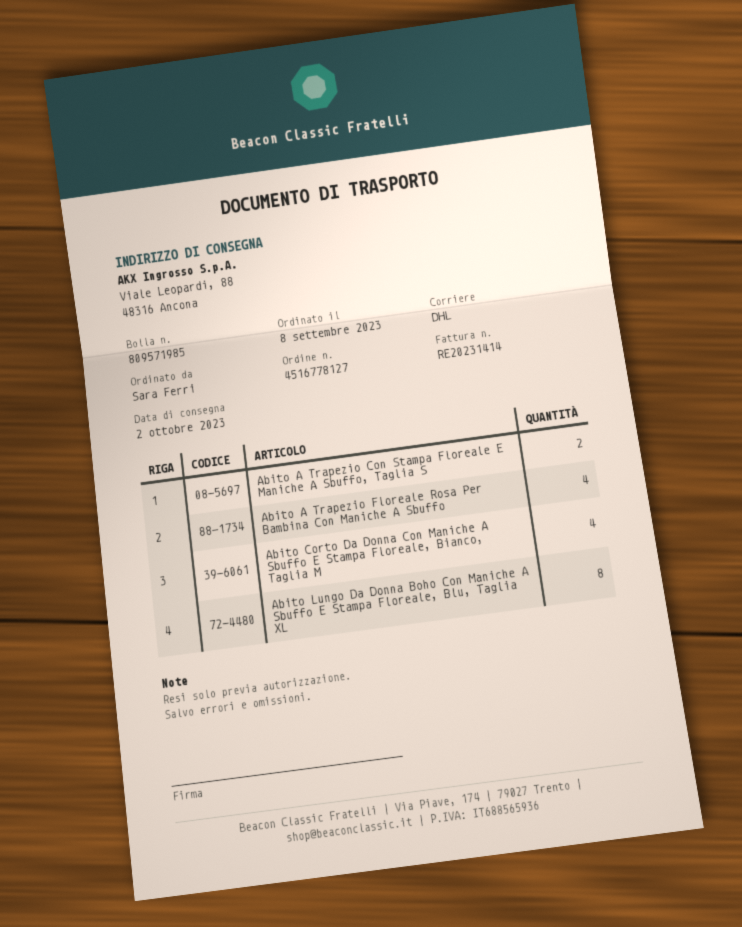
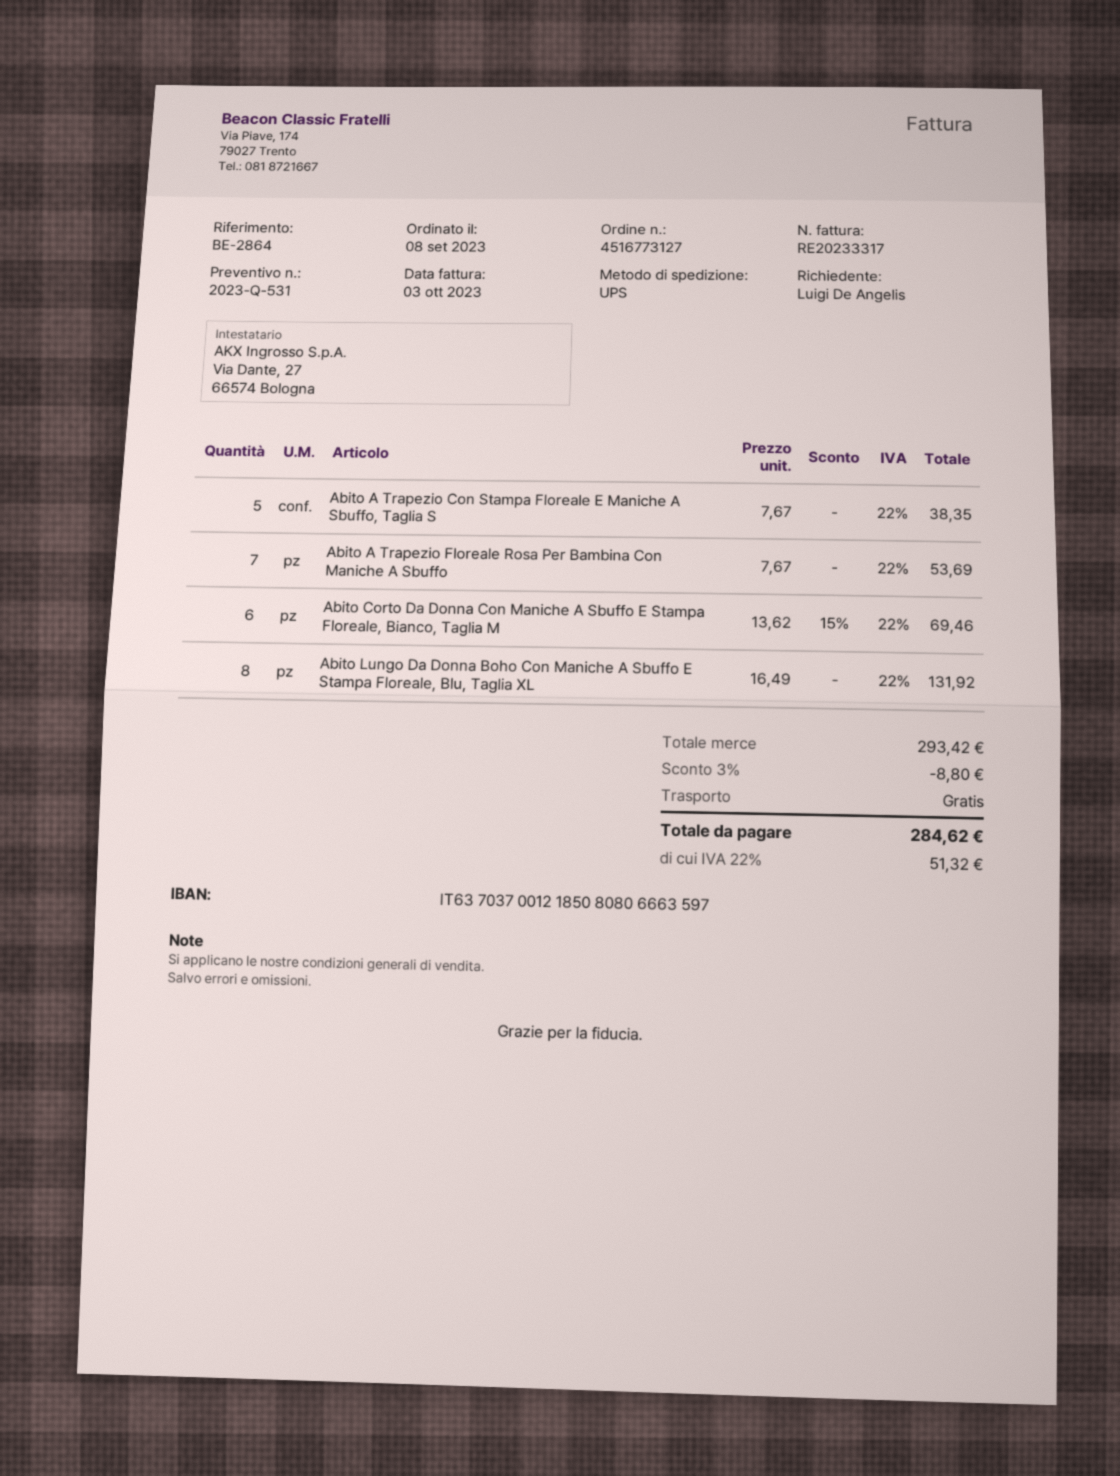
order number: 4516778127 -> 4516773127
invoice number: RE20231414 -> RE20233317
ordered by: Sara Ferri -> Luigi De Angelis
shipping method: DHL -> UPS
Abito A Trapezio Con Stampa Floreale E Maniche A Sbuffo, Taglia S: 2 -> 5
Abito A Trapezio Floreale Rosa Per Bambina Con Maniche A Sbuffo: 4 -> 7
Abito Corto Da Donna Con Maniche A Sbuffo E Stampa Floreale, Bianco, Taglia M: 4 -> 6

